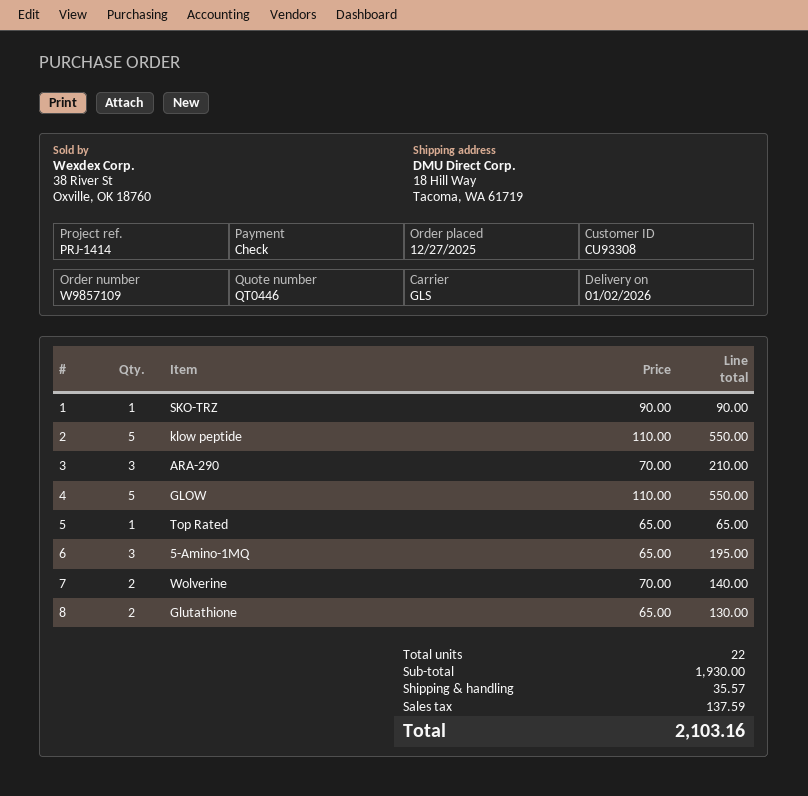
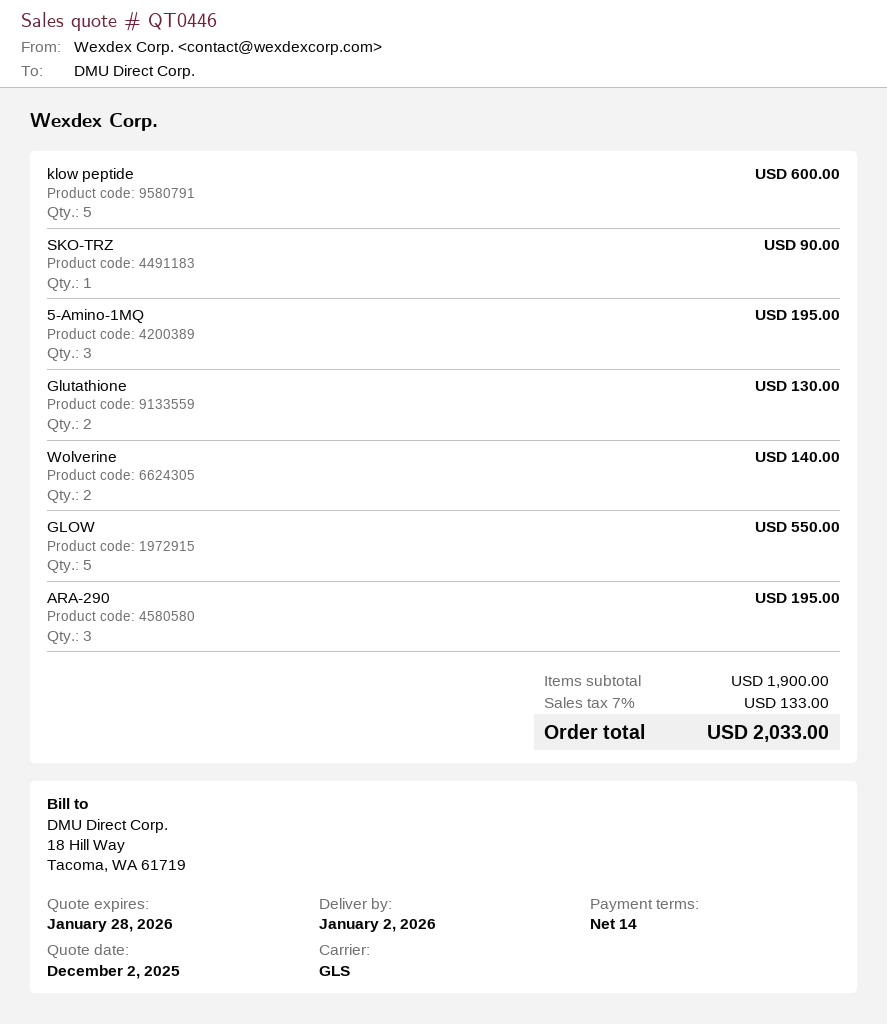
klow peptide: 5 for 550.00 -> 5 for 600.00
ARA-290: 3 for 210.00 -> 3 for 195.00
Top Rated: 1 for 65.00 -> none
subtotal: 1930.00 -> 1900.00
shipping: 35.57 -> none
tax: 137.59 -> 133.00
total: 2103.16 -> 2033.00

